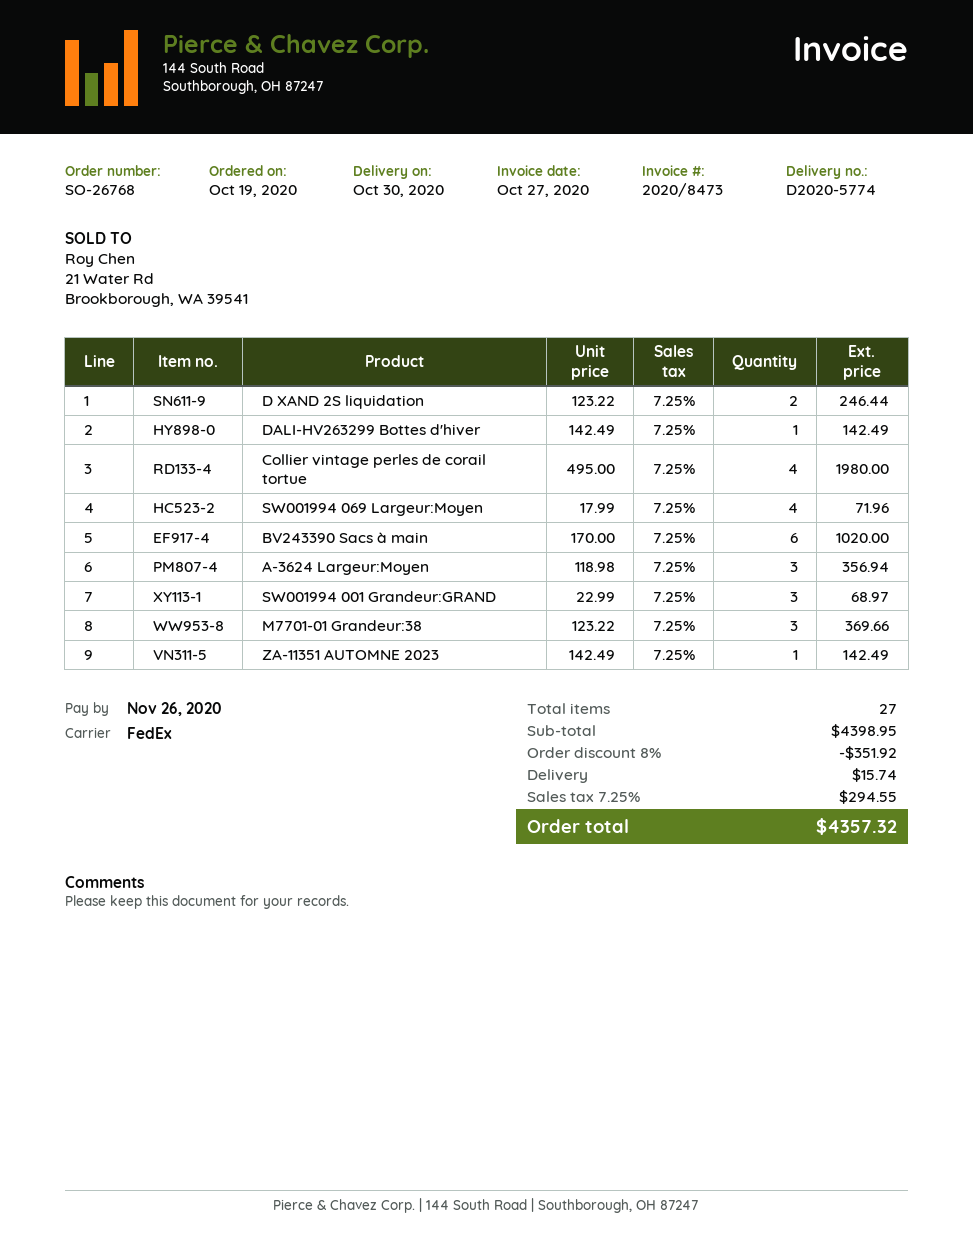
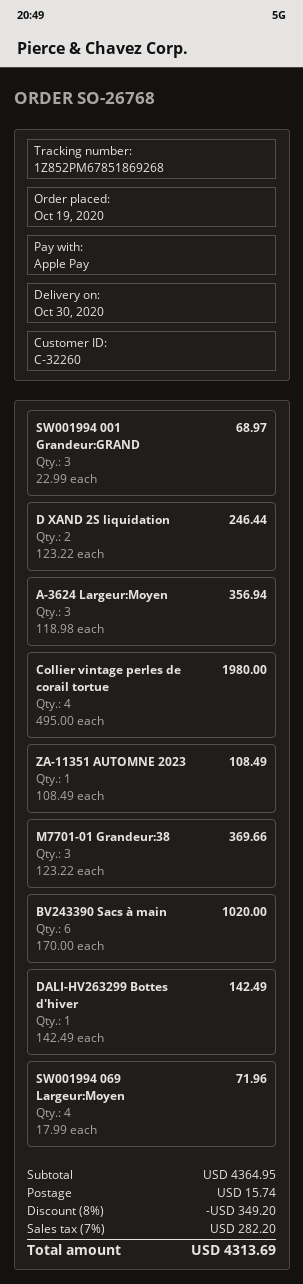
ZA-11351 AUTOMNE 2023: 1 x 142.49 = 142.49 -> 1 x 108.49 = 108.49
subtotal: 4398.95 -> 4364.95
discount: 8% = 351.92 -> 8% = 349.20
tax: 7.25% = 294.55 -> 7% = 282.20
total: 4357.32 -> 4313.69

